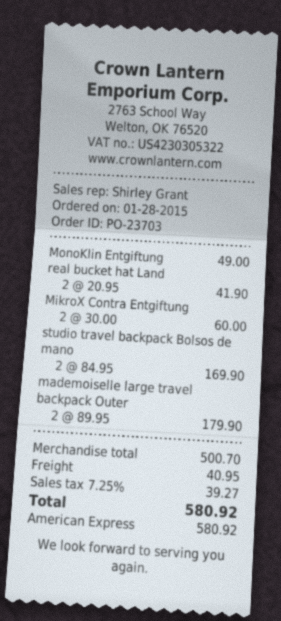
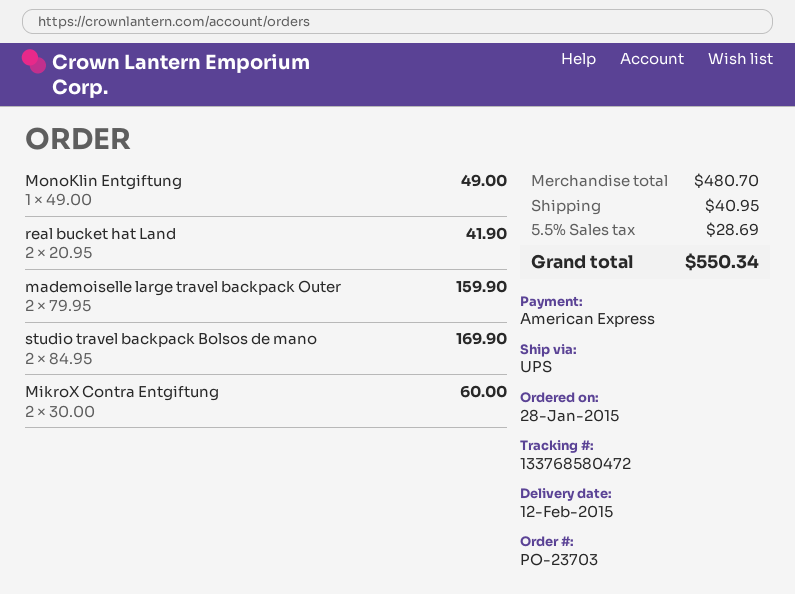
mademoiselle large travel backpack Outer: 2 x 89.95 = 179.90 -> 2 x 79.95 = 159.90
subtotal: 500.70 -> 480.70
tax: 7.25% = 39.27 -> 5.5% = 28.69
total: 580.92 -> 550.34

